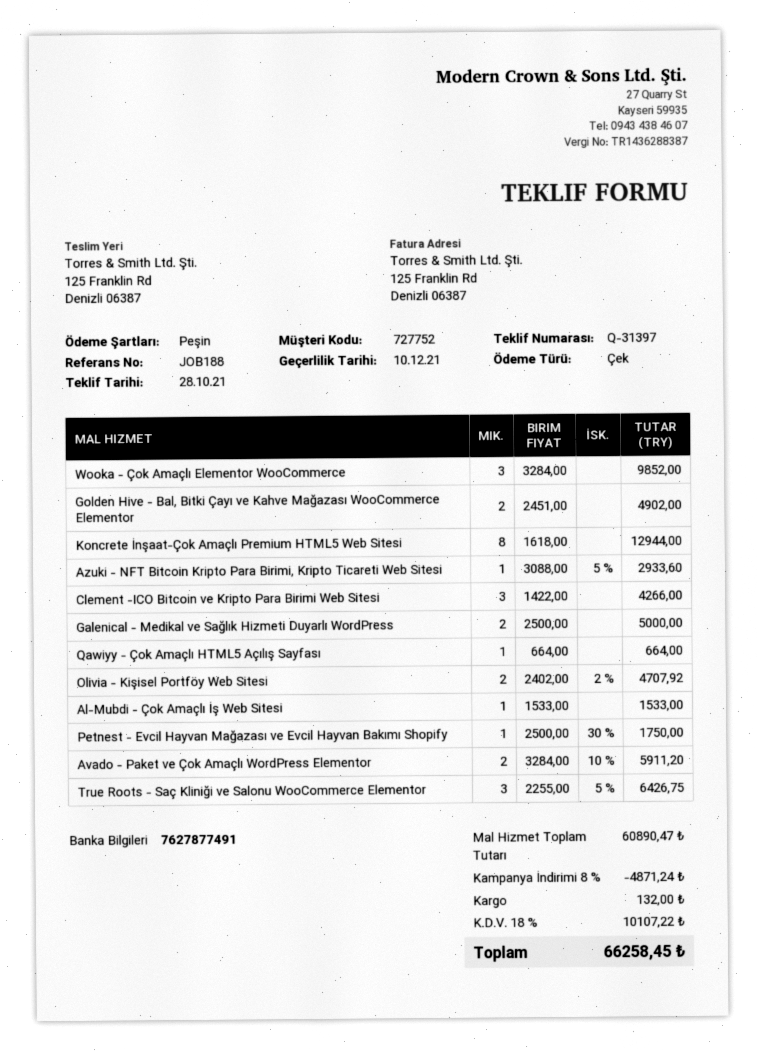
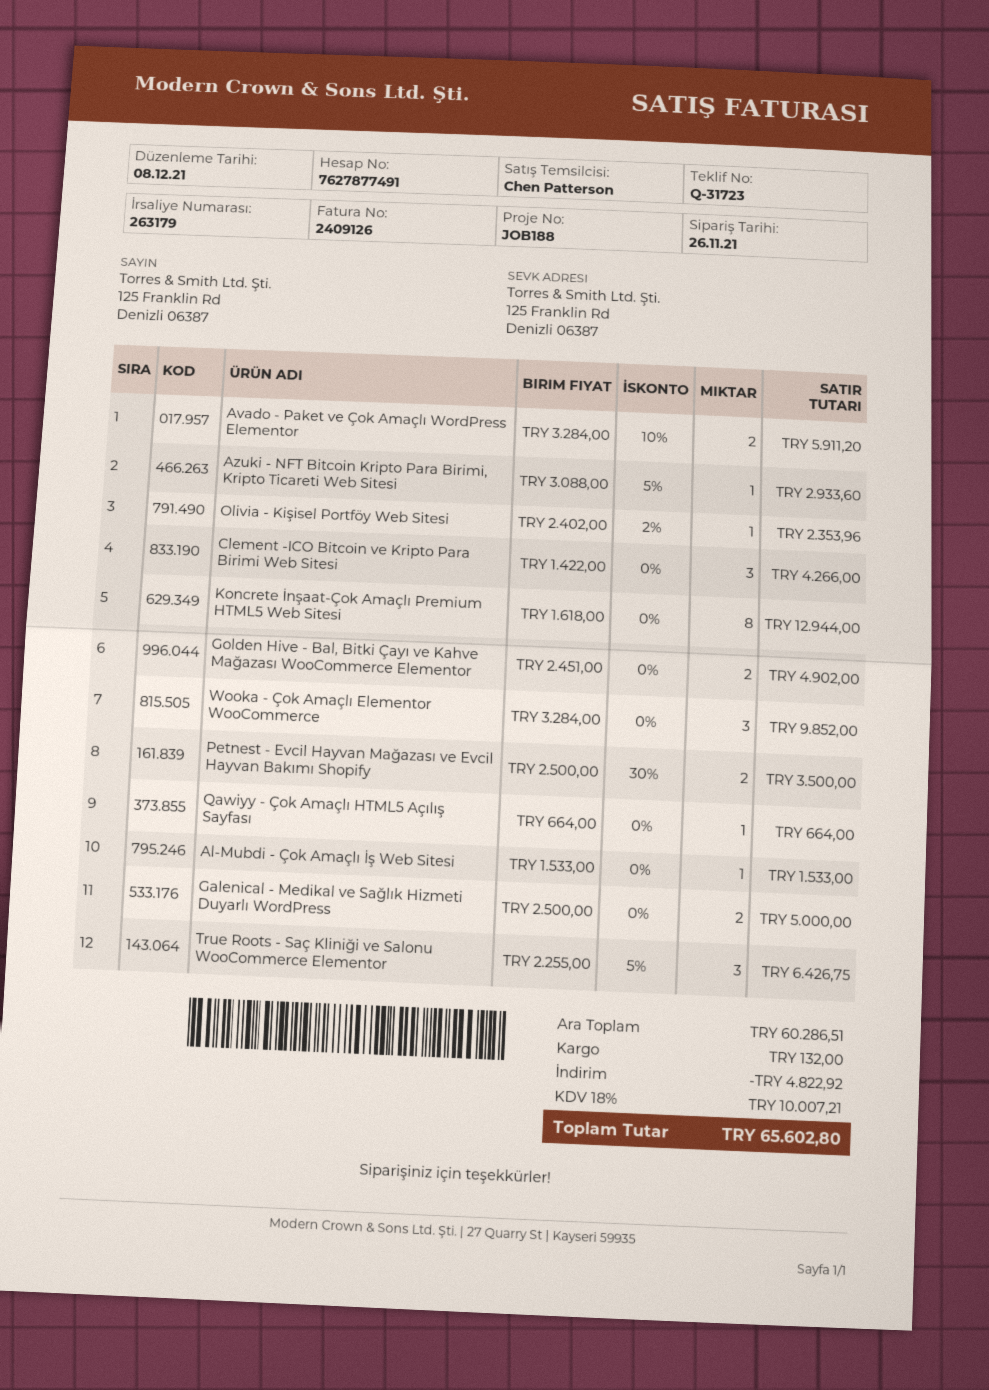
quote number: Q-31397 -> Q-31723
Olivia - Kişisel Portföy Web Sitesi: 2 x 2402.00 - 2% = 4707.92 -> 1 x 2402.00 - 2% = 2353.96
Petnest - Evcil Hayvan Mağazası ve Evcil Hayvan Bakımı Shopify: 1 x 2500.00 - 30% = 1750.00 -> 2 x 2500.00 - 30% = 3500.00
subtotal: 60890.47 -> 60286.51
discount: 4871.24 -> 4822.92
tax: 18% = 10107.22 -> 18% = 10007.21
total: 66258.45 -> 65602.80

